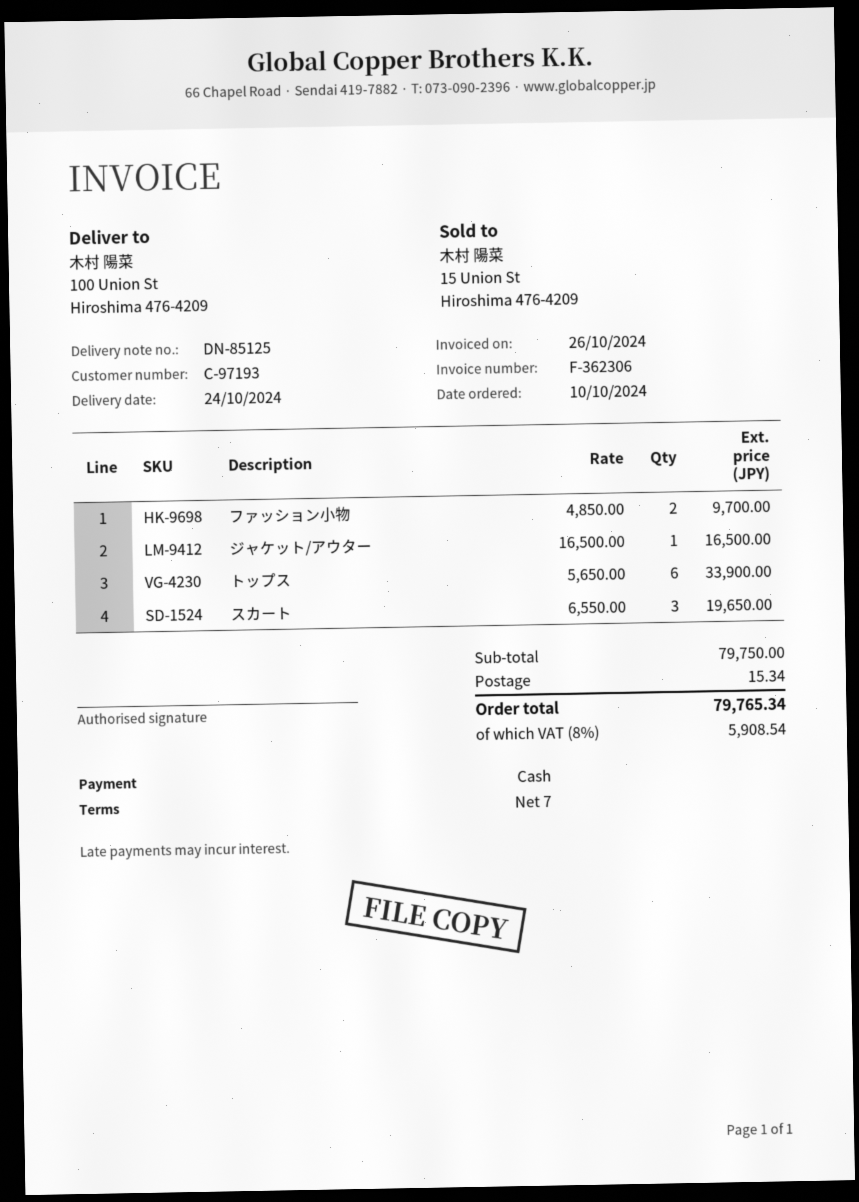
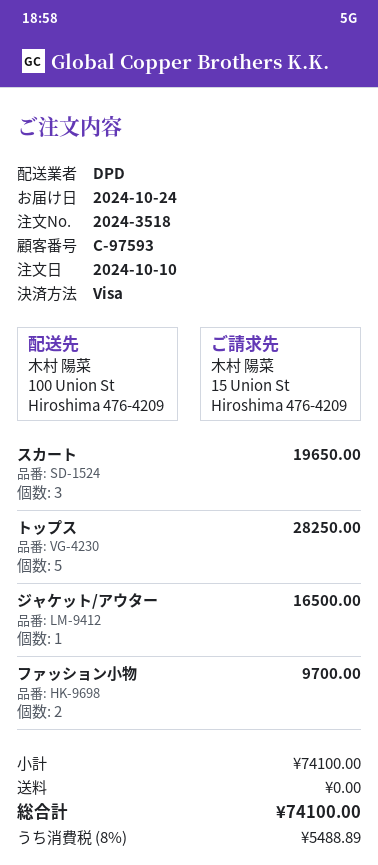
customer number: C-97193 -> C-97593
payment method: cash -> Visa
トップス: 6 for 33900.00 -> 5 for 28250.00
subtotal: 79750.00 -> 74100.00
shipping: 15.34 -> 0.00
tax: 8% = 5908.54 -> 8% = 5488.89
total: 79765.34 -> 74100.00

